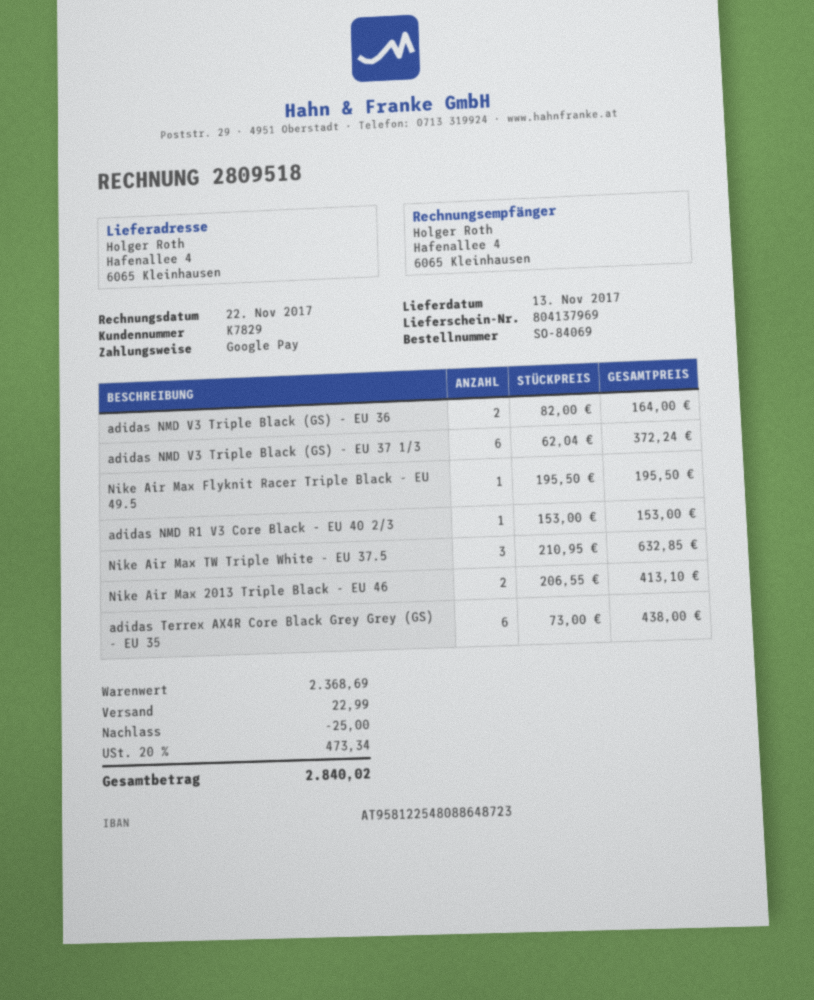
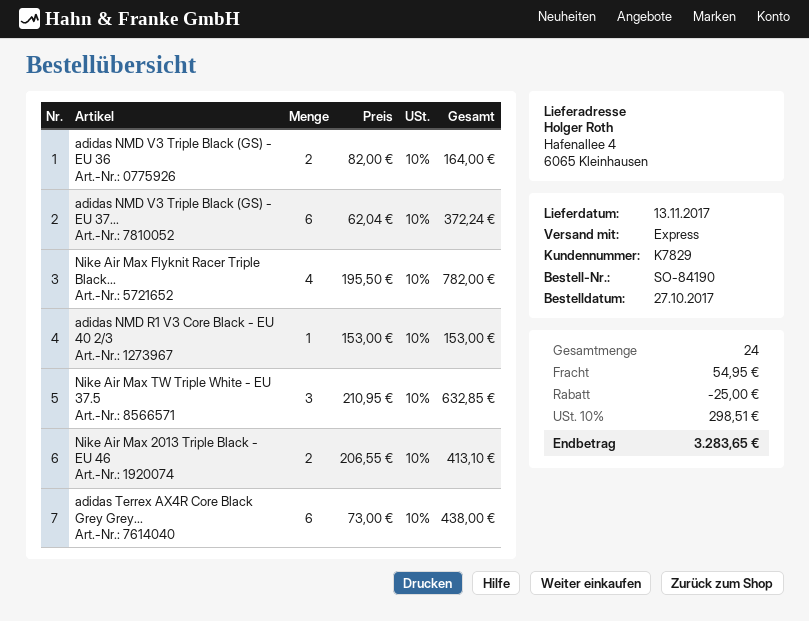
order number: SO-84069 -> SO-84190
Nike Air Max Flyknit Racer Triple Black - EU 49.5: 1 x 195.50 = 195.50 -> 4 x 195.50 = 782.00
shipping: 22.99 -> 54.95
tax: 20% = 473.34 -> 10% = 298.51
total: 2840.02 -> 3283.65

